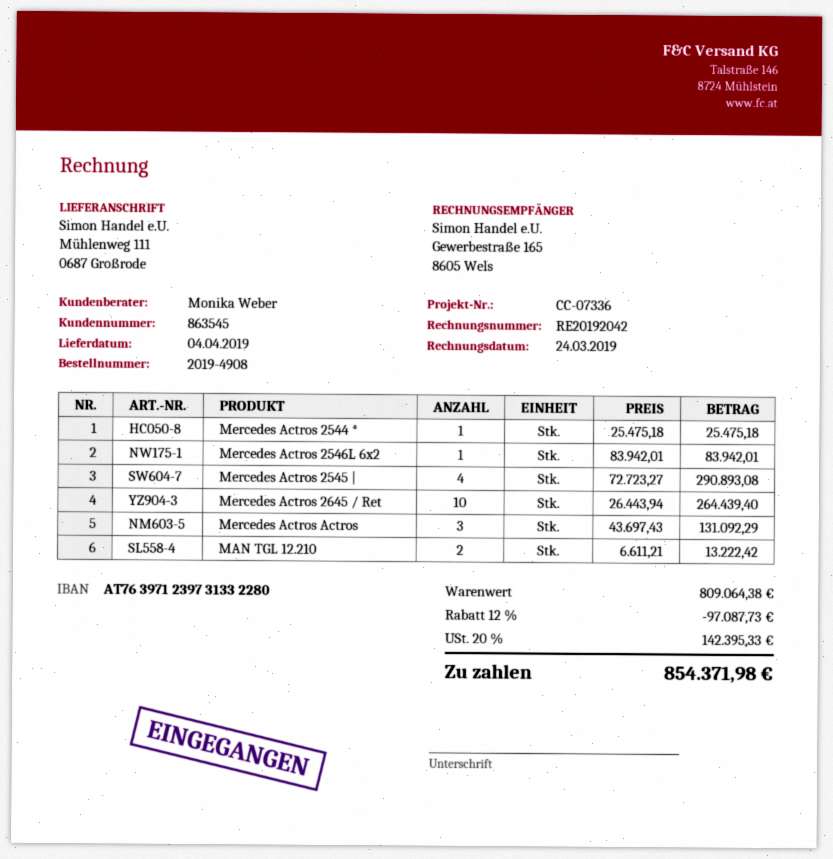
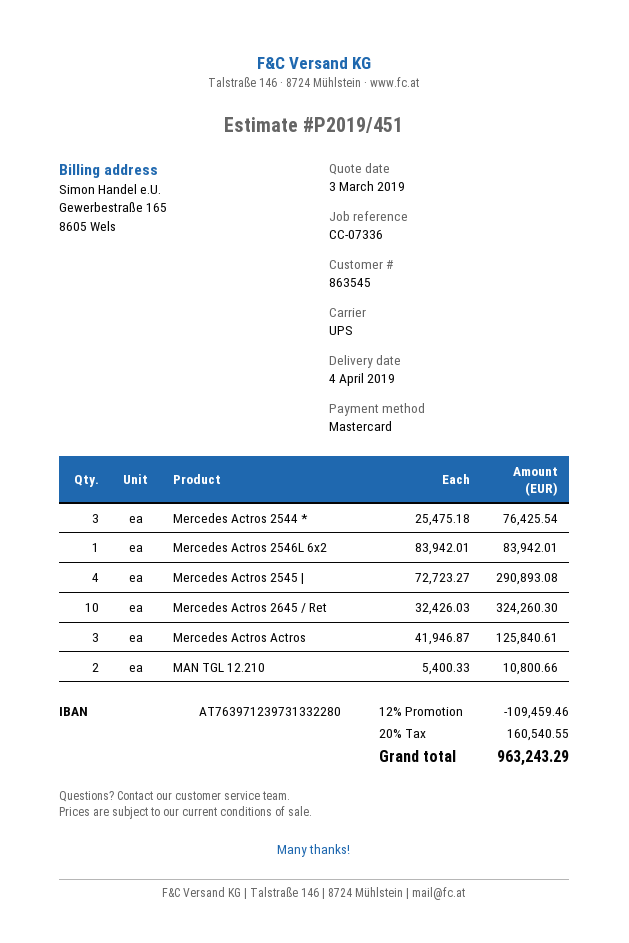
Mercedes Actros 2544 *: 1 x 25475.18 = 25475.18 -> 3 x 25475.18 = 76425.54
Mercedes Actros 2645 / Ret: 10 x 26443.94 = 264439.40 -> 10 x 32426.03 = 324260.30
Mercedes Actros Actros: 3 x 43697.43 = 131092.29 -> 3 x 41946.87 = 125840.61
MAN TGL 12.210: 2 x 6611.21 = 13222.42 -> 2 x 5400.33 = 10800.66
discount: 12% = 97087.73 -> 12% = 109459.46
tax: 20% = 142395.33 -> 20% = 160540.55
total: 854371.98 -> 963243.29

